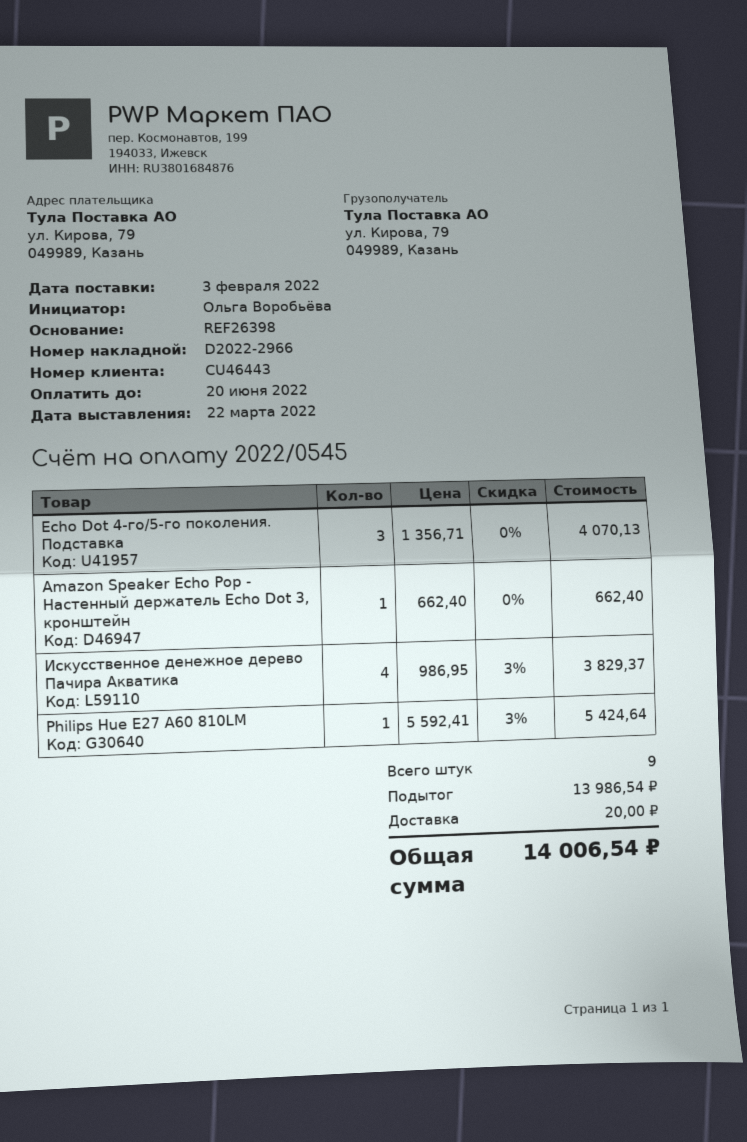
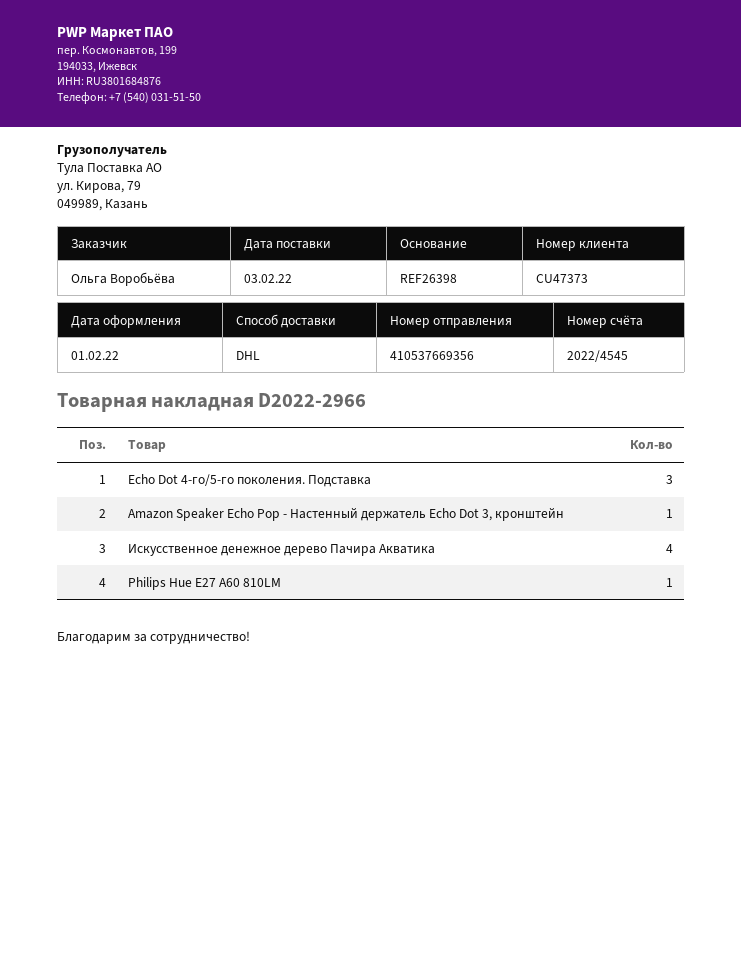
invoice number: 2022/0545 -> 2022/4545
customer number: CU46443 -> CU47373

